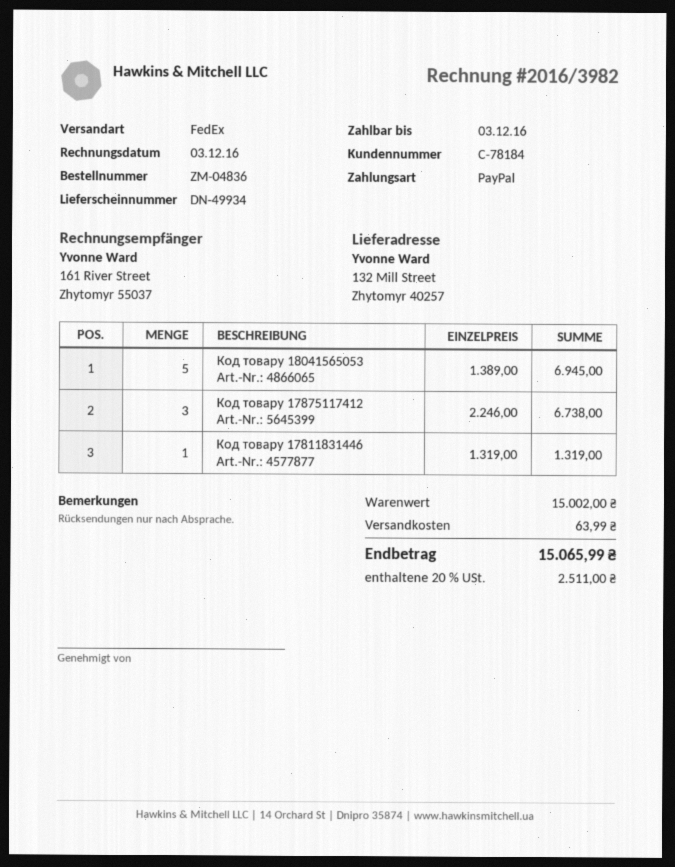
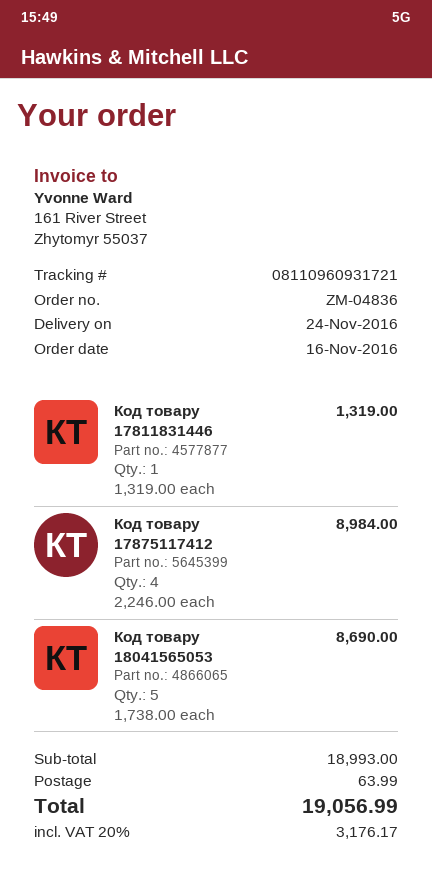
Код товару 18041565053: 5 x 1389.00 = 6945.00 -> 5 x 1738.00 = 8690.00
Код товару 17875117412: 3 x 2246.00 = 6738.00 -> 4 x 2246.00 = 8984.00
subtotal: 15002.00 -> 18993.00
tax: 20% = 2511.00 -> 20% = 3176.17
total: 15065.99 -> 19056.99

